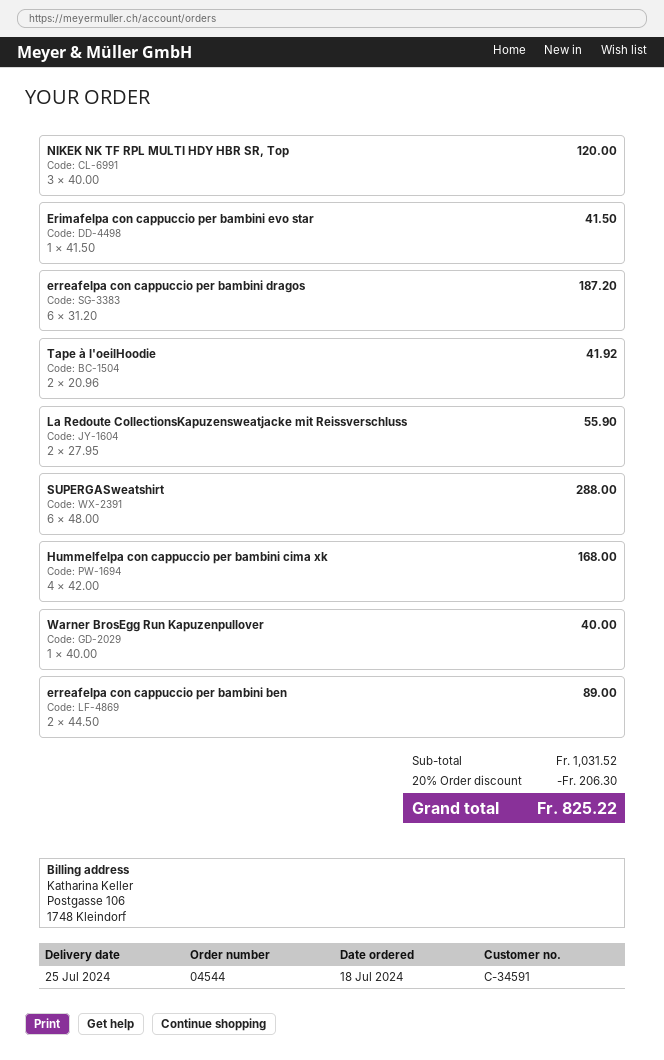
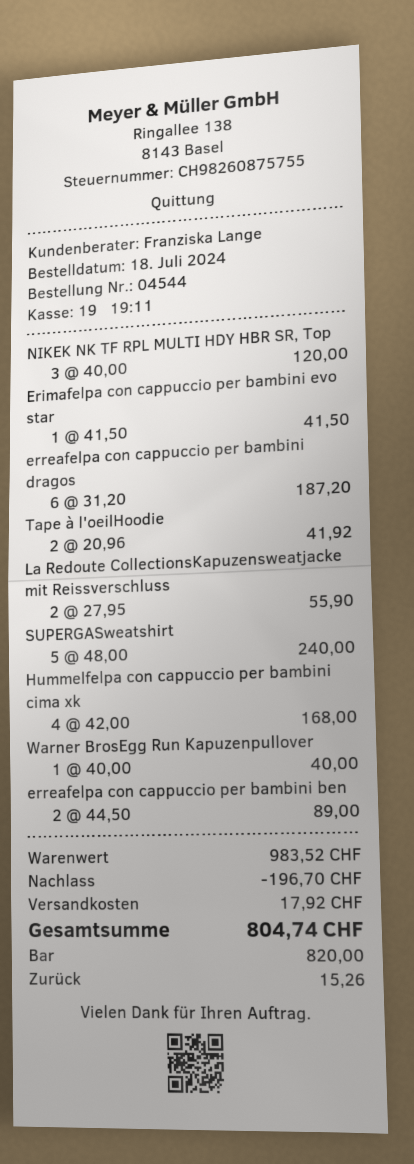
SUPERGASweatshirt: 6 x 48.00 = 288.00 -> 5 x 48.00 = 240.00
subtotal: 1031.52 -> 983.52
discount: 206.30 -> 196.70
shipping: none -> 17.92
total: 825.22 -> 804.74

